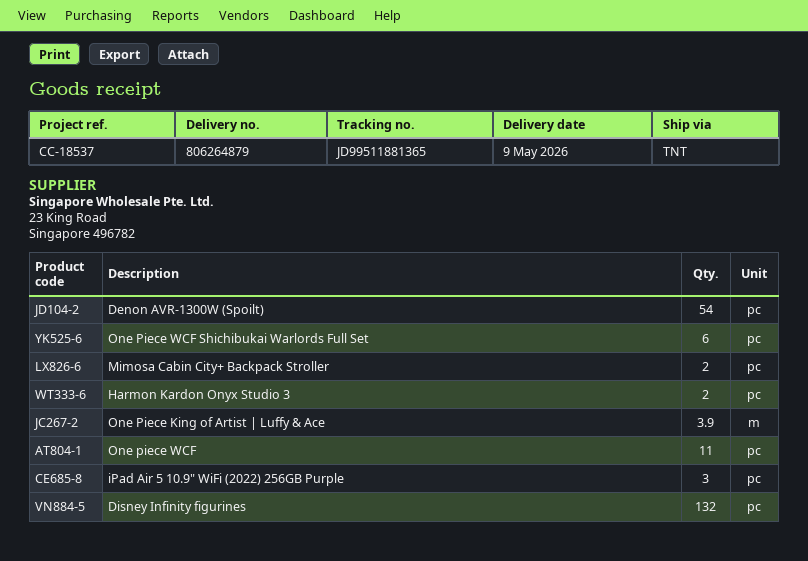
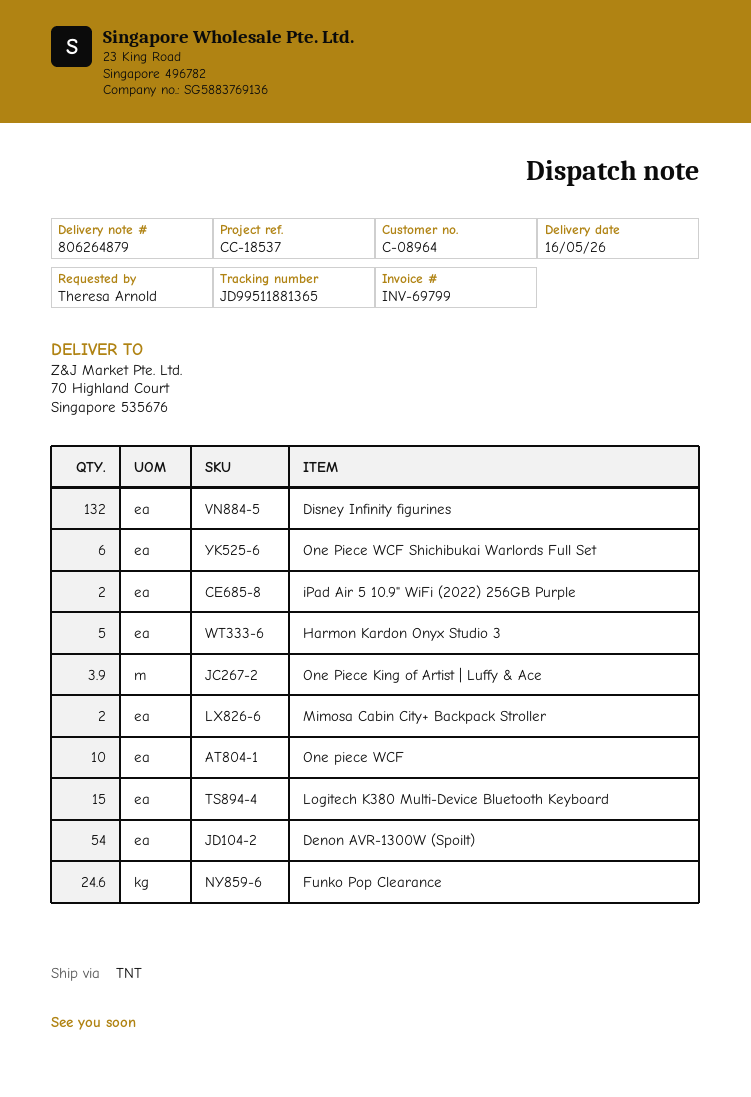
delivery date: 2026-05-09 -> 2026-05-16
Harmon Kardon Onyx Studio 3: 2 -> 5
One piece WCF: 11 -> 10
iPad Air 5 10.9" WiFi (2022) 256GB Purple: 3 -> 2
Logitech K380 Multi-Device Bluetooth Keyboard: none -> 15
Funko Pop Clearance: none -> 24.6

